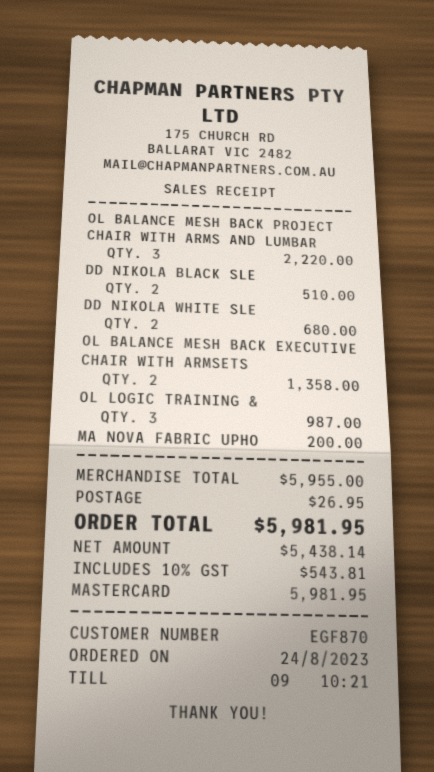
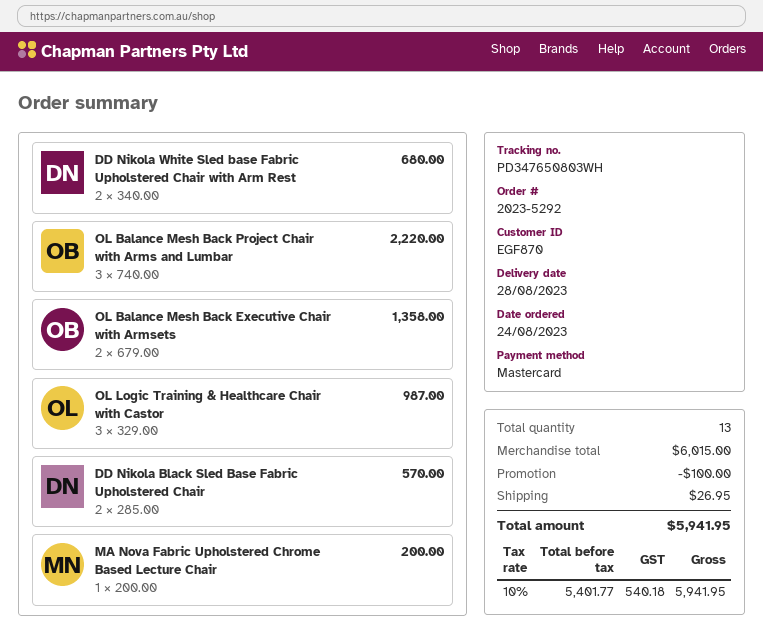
DD NIKOLA BLACK SLE: 2 for 510.00 -> 2 for 570.00
subtotal: 5955.00 -> 6015.00
discount: none -> 100.00
net: 5438.14 -> 5401.77
tax: 10% = 543.81 -> 10% = 540.18
total: 5981.95 -> 5941.95

